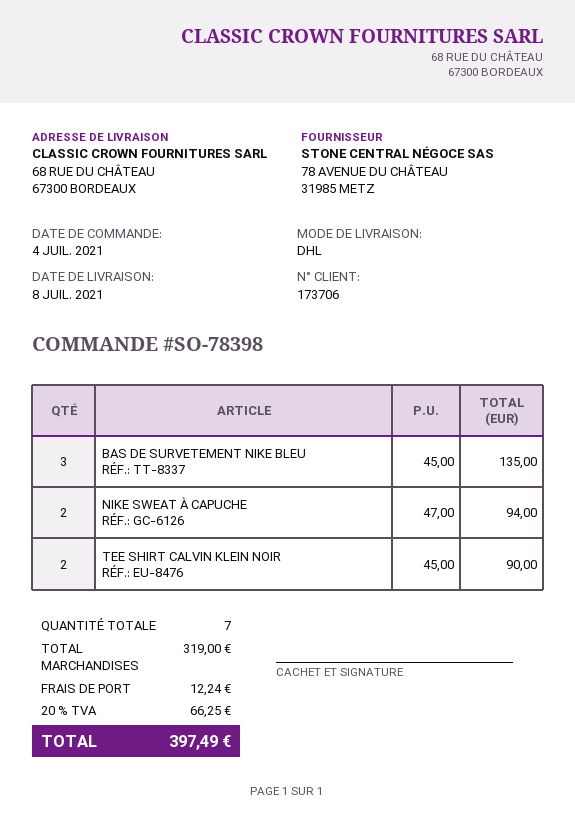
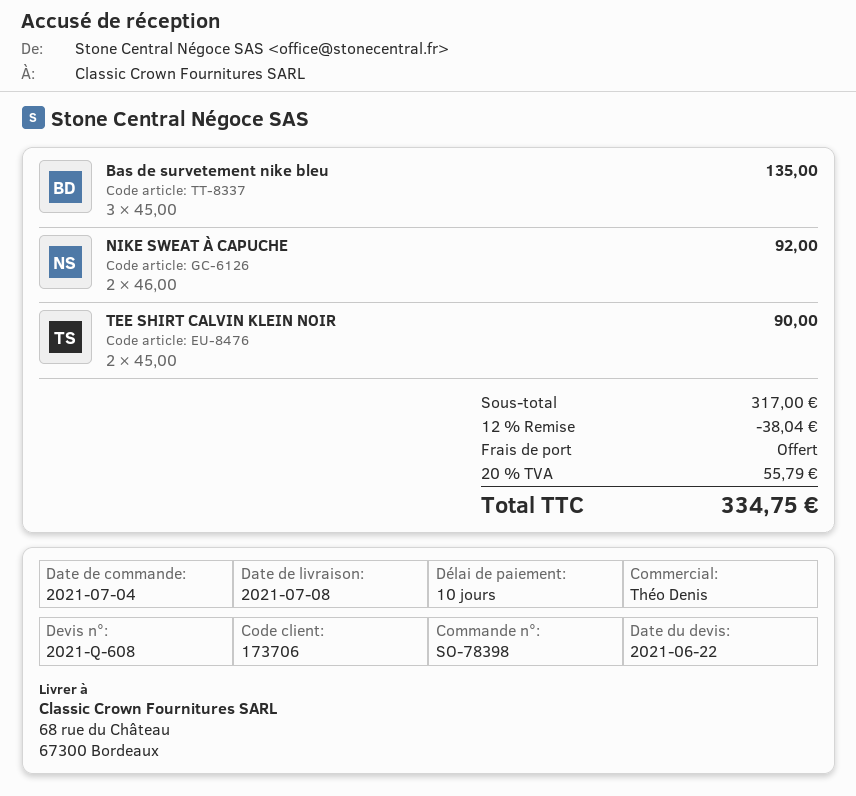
NIKE SWEAT À CAPUCHE: 2 x 47.00 = 94.00 -> 2 x 46.00 = 92.00
subtotal: 319.00 -> 317.00
discount: none -> 12% = 38.04
shipping: 12.24 -> 0.00
tax: 20% = 66.25 -> 20% = 55.79
total: 397.49 -> 334.75

